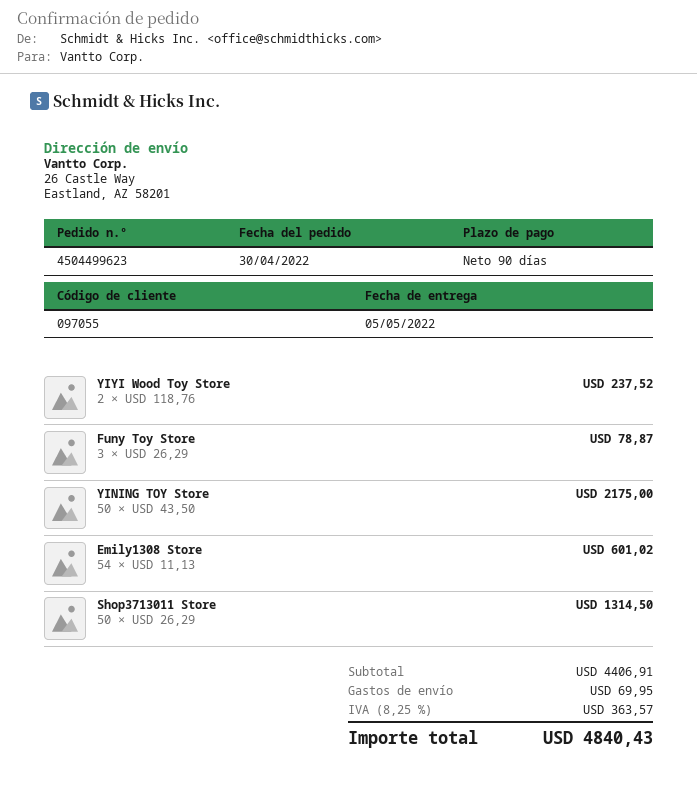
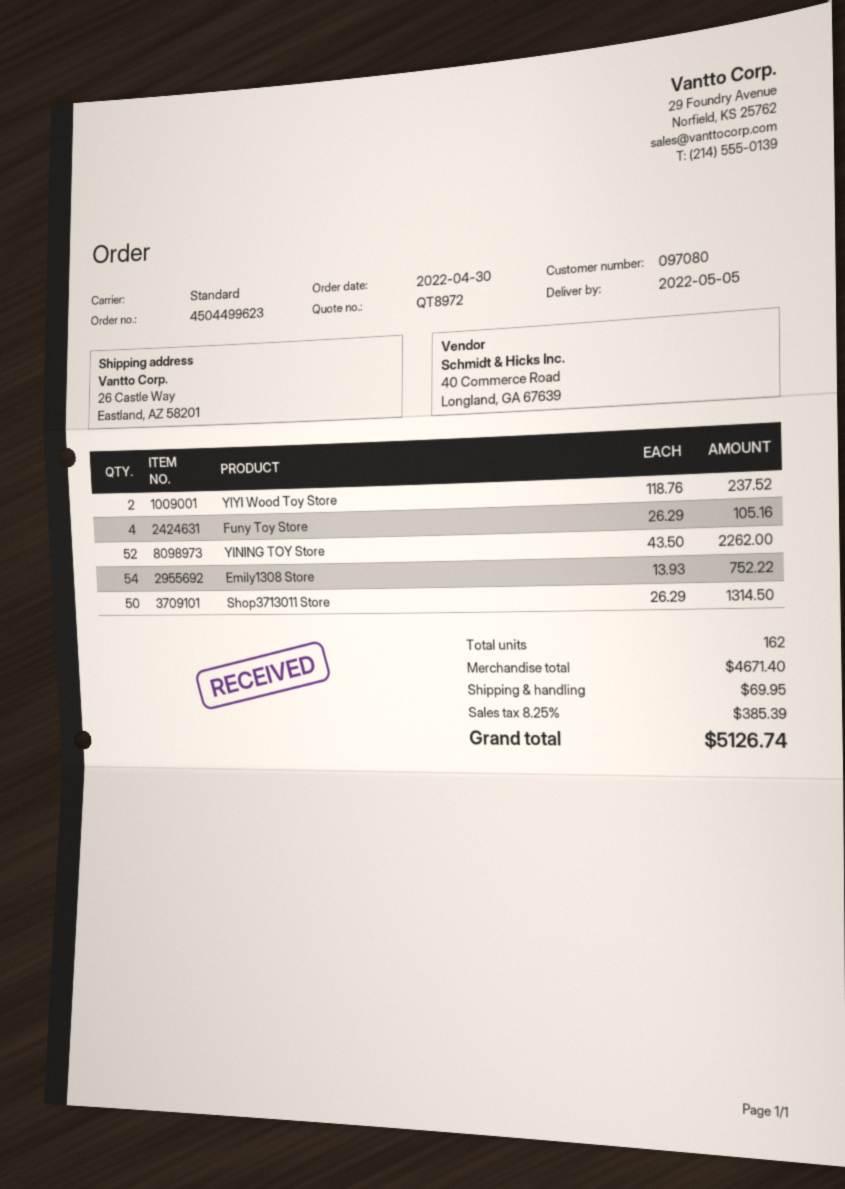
customer number: 097055 -> 097080
Funy Toy Store: 3 x 26.29 = 78.87 -> 4 x 26.29 = 105.16
YINING TOY Store: 50 x 43.50 = 2175.00 -> 52 x 43.50 = 2262.00
Emily1308 Store: 54 x 11.13 = 601.02 -> 54 x 13.93 = 752.22
subtotal: 4406.91 -> 4671.40
tax: 8.25% = 363.57 -> 8.25% = 385.39
total: 4840.43 -> 5126.74

